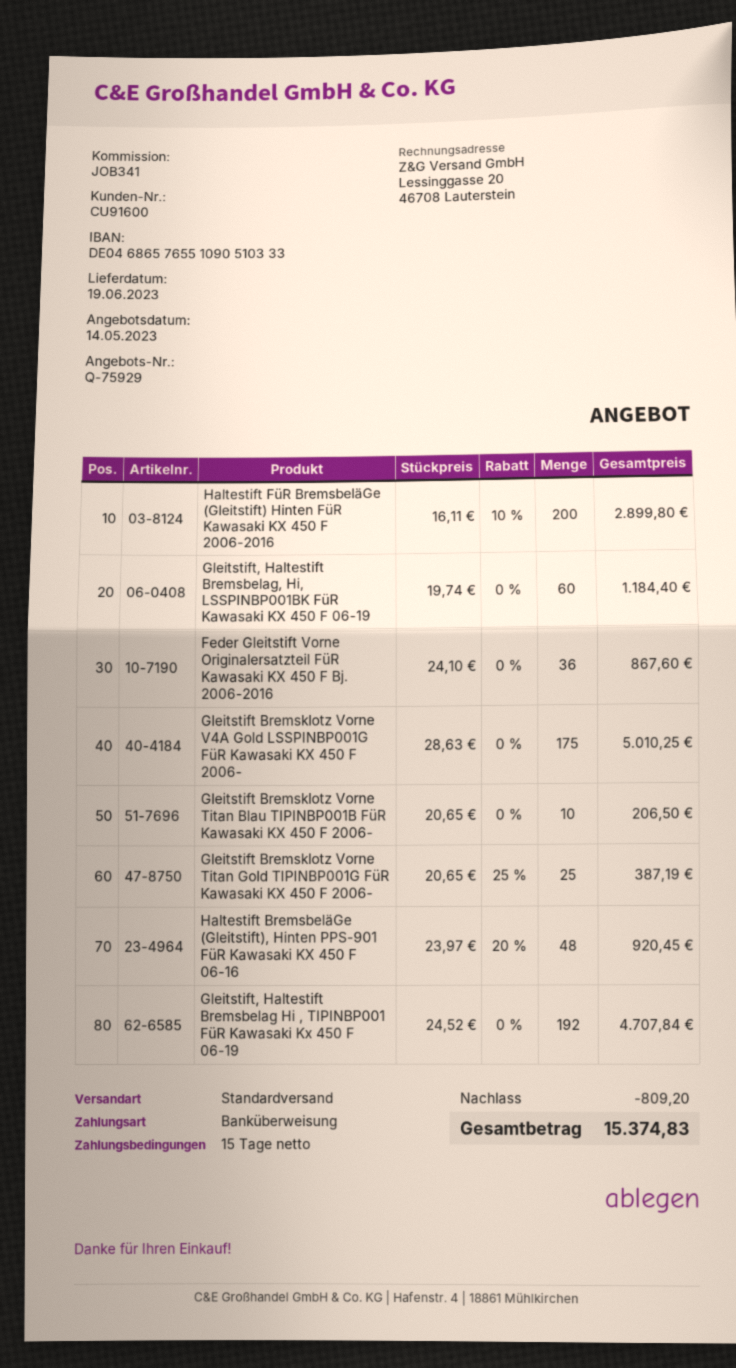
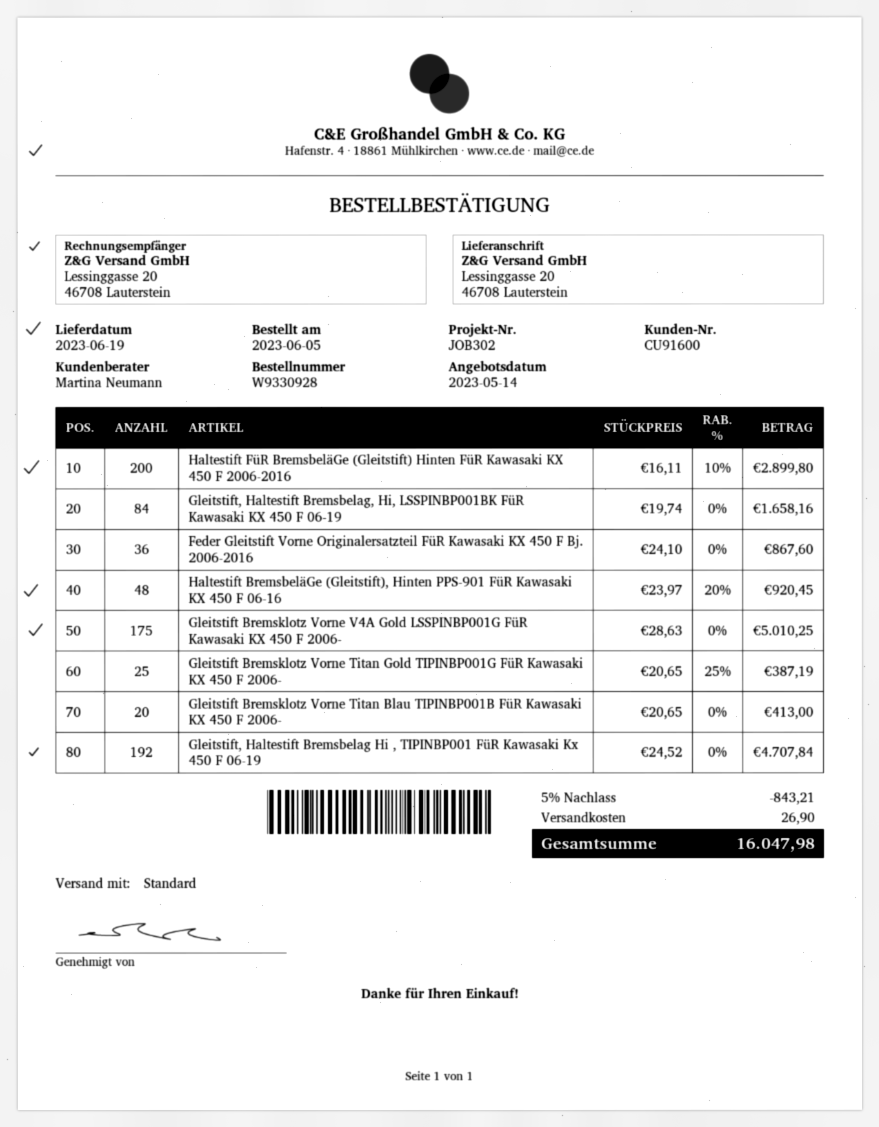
reference: JOB341 -> JOB302
Gleitstift, Haltestift Bremsbelag, Hi, LSSPINBP001BK FüR Kawasaki KX 450 F 06-19: 60 x 19.74 = 1184.40 -> 84 x 19.74 = 1658.16
Gleitstift Bremsklotz Vorne Titan Blau TIPINBP001B FüR Kawasaki KX 450 F 2006-: 10 x 20.65 = 206.50 -> 20 x 20.65 = 413.00
discount: 809.20 -> 843.21
shipping: none -> 26.90
total: 15374.83 -> 16047.98

